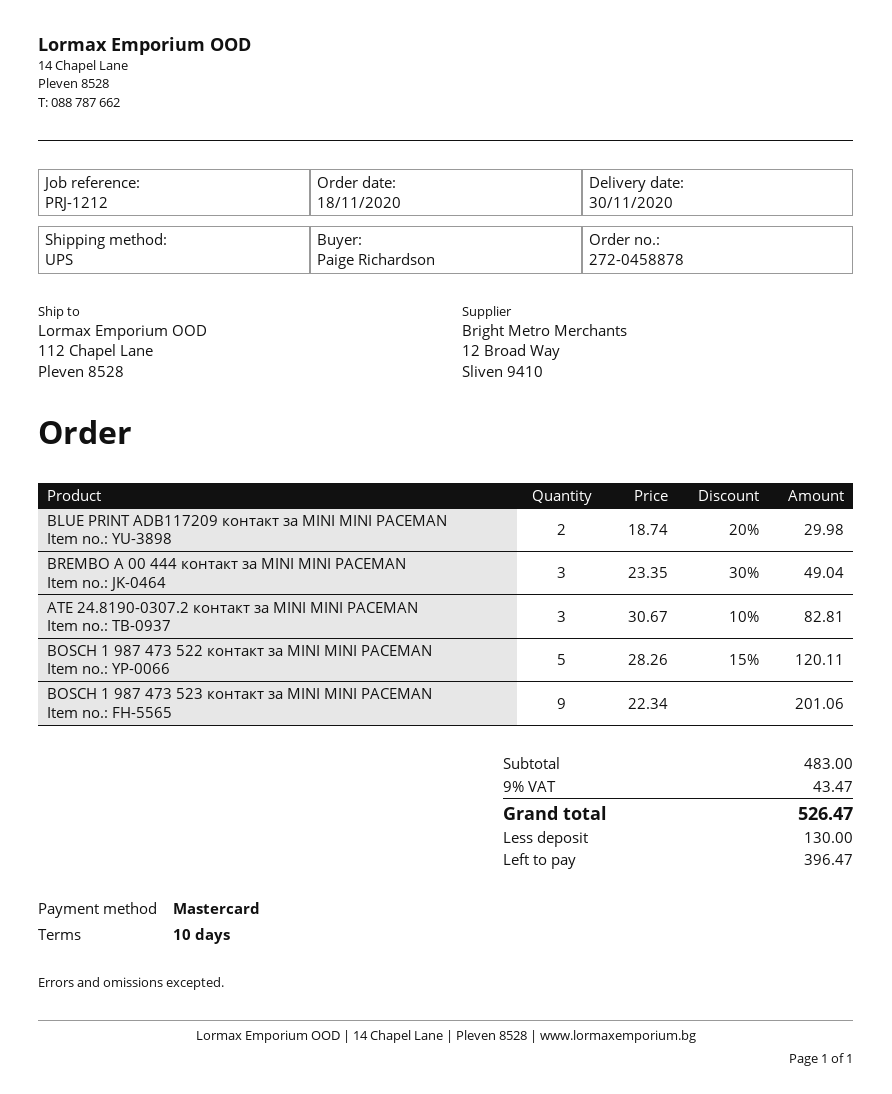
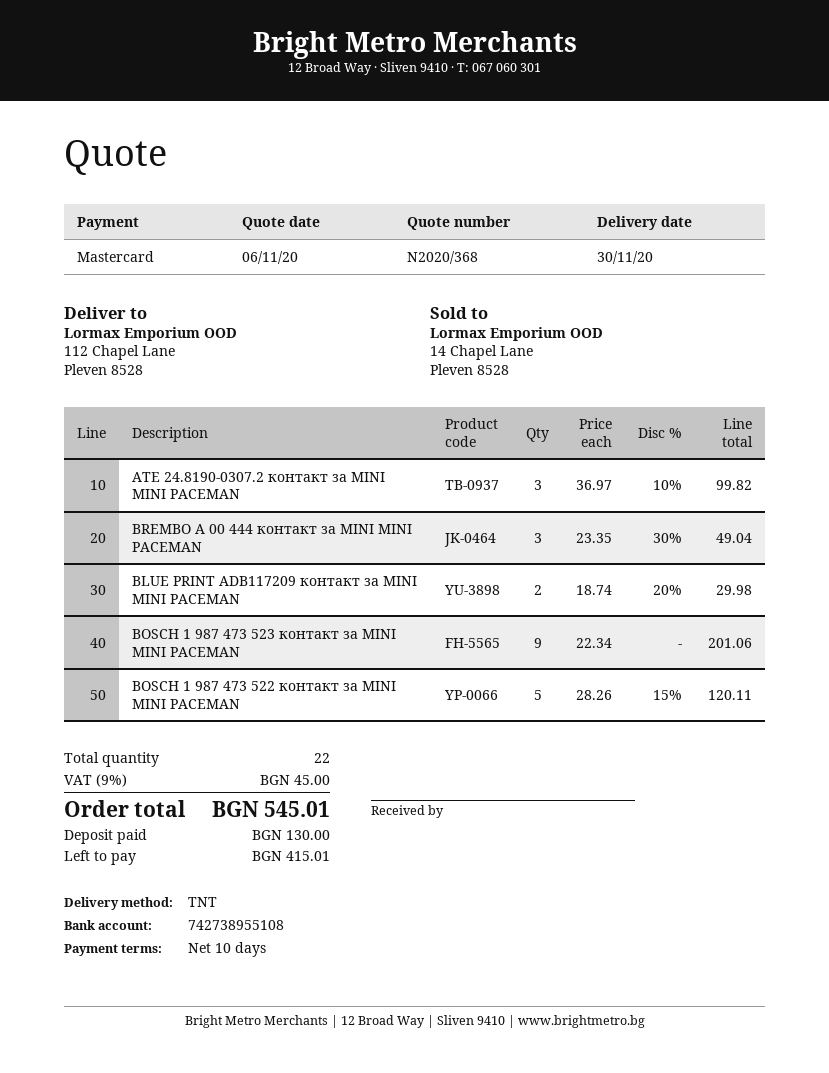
shipping method: UPS -> TNT
ATE 24.8190-0307.2 контакт за MINI MINI PACEMAN: 3 x 30.67 - 10% = 82.81 -> 3 x 36.97 - 10% = 99.82
tax: 9% = 43.47 -> 9% = 45.00
total: 526.47 -> 545.01
balance: 396.47 -> 415.01

